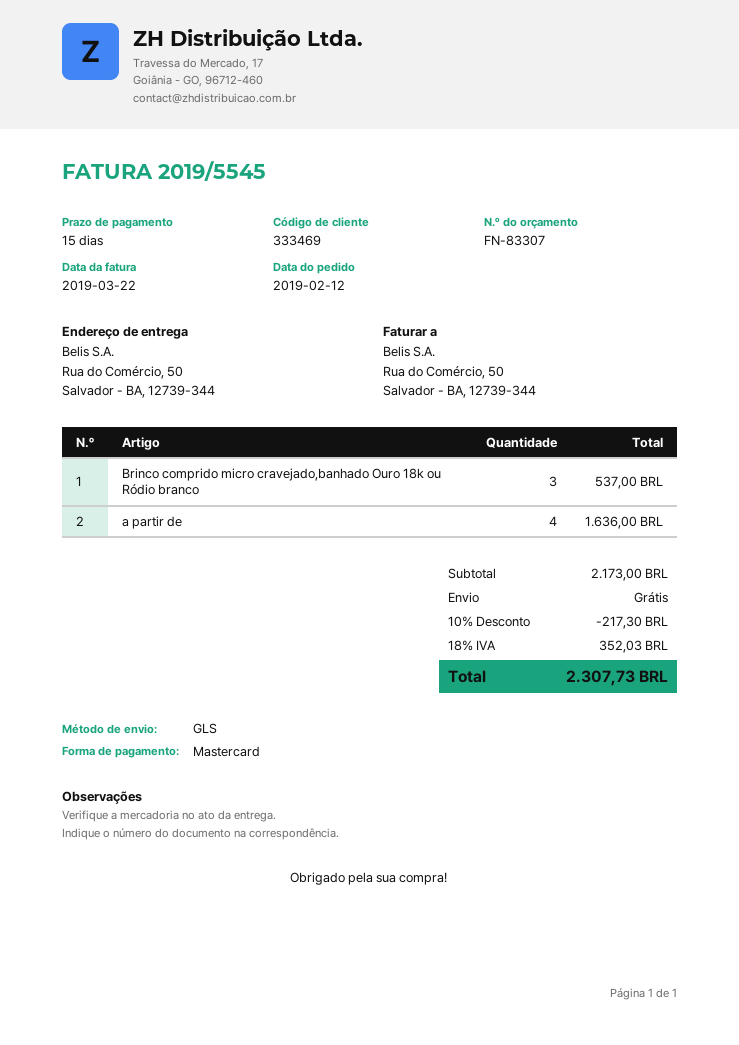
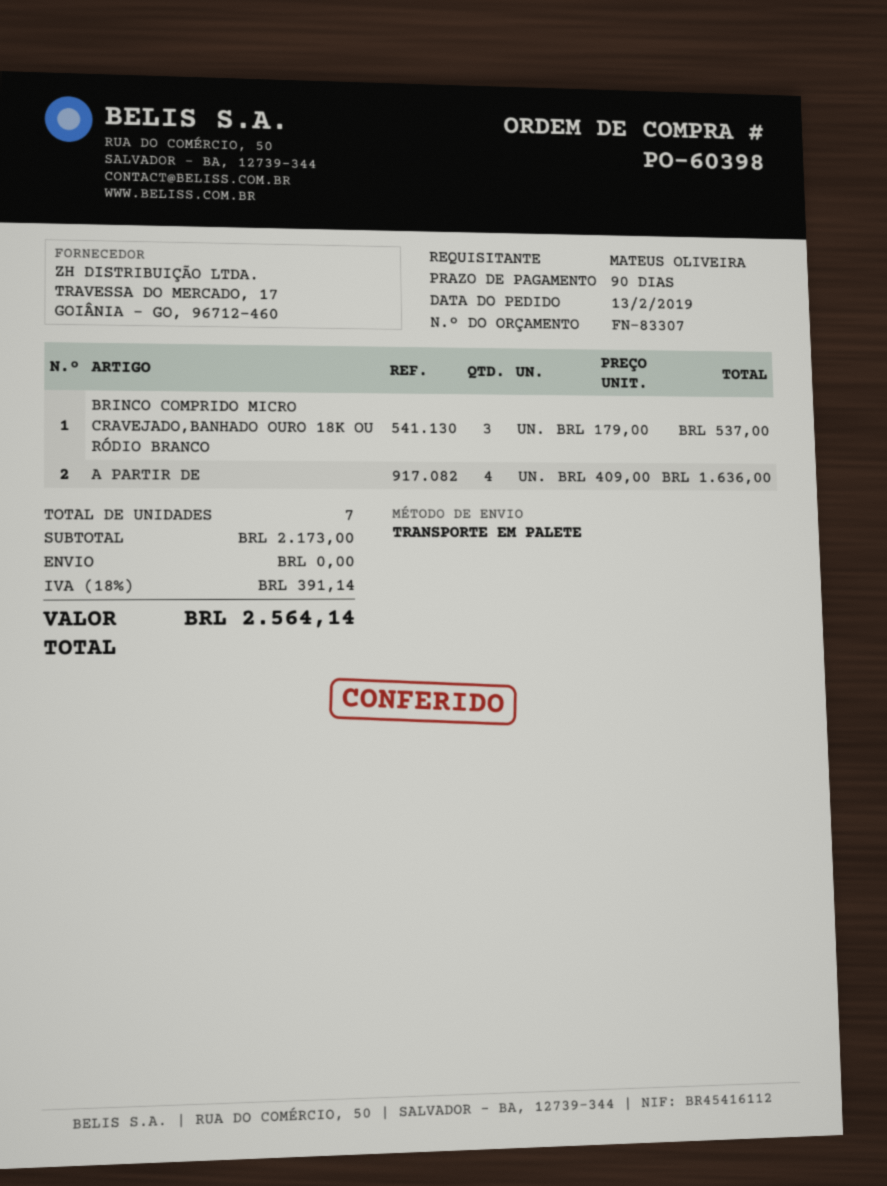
order date: 2019-02-12 -> 2019-02-13
payment terms: 15 days -> 90 days
shipping method: GLS -> pallet freight
discount: 10% = 217.30 -> none
tax: 18% = 352.03 -> 18% = 391.14
total: 2307.73 -> 2564.14

